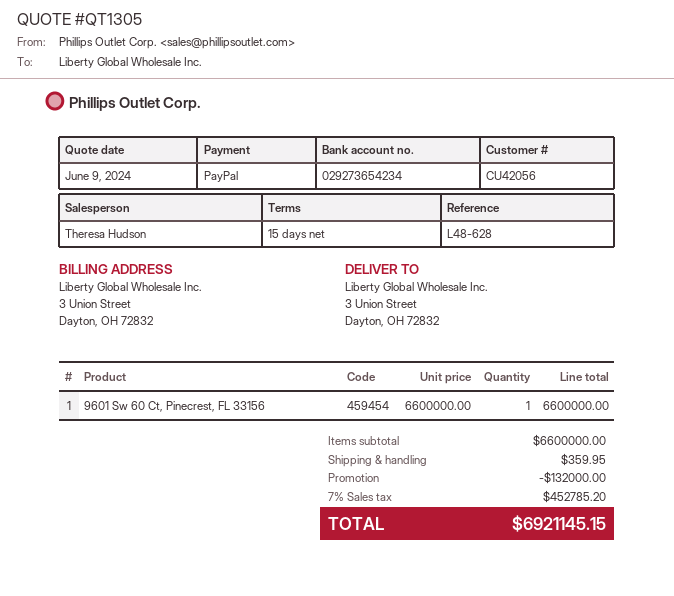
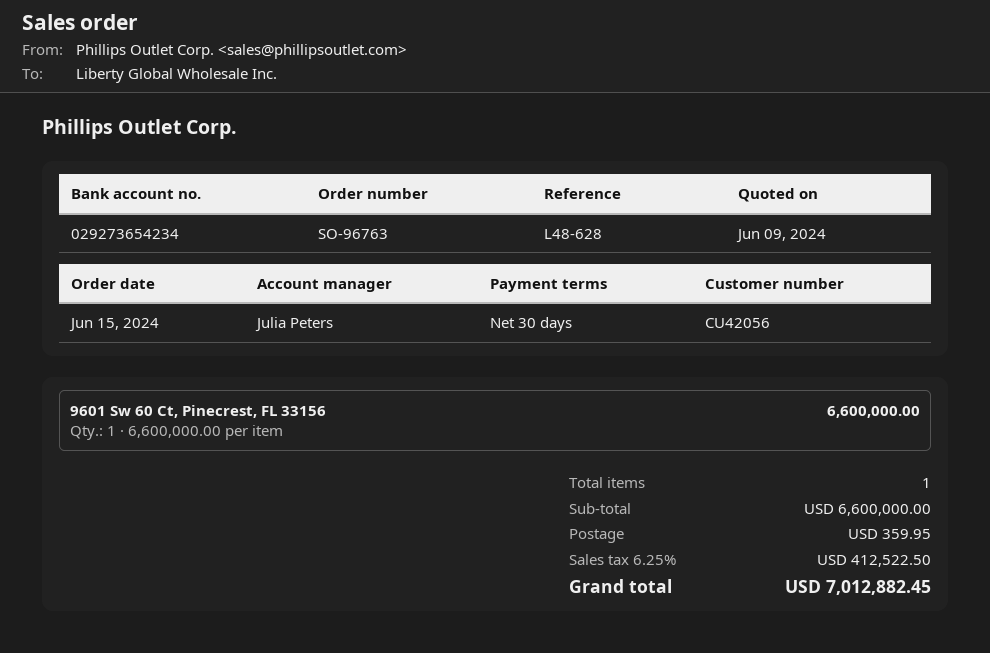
payment terms: 15 days -> 30 days
sales rep: Theresa Hudson -> Julia Peters
discount: 132000.00 -> none
tax: 7% = 452785.20 -> 6.25% = 412522.50
total: 6921145.15 -> 7012882.45

